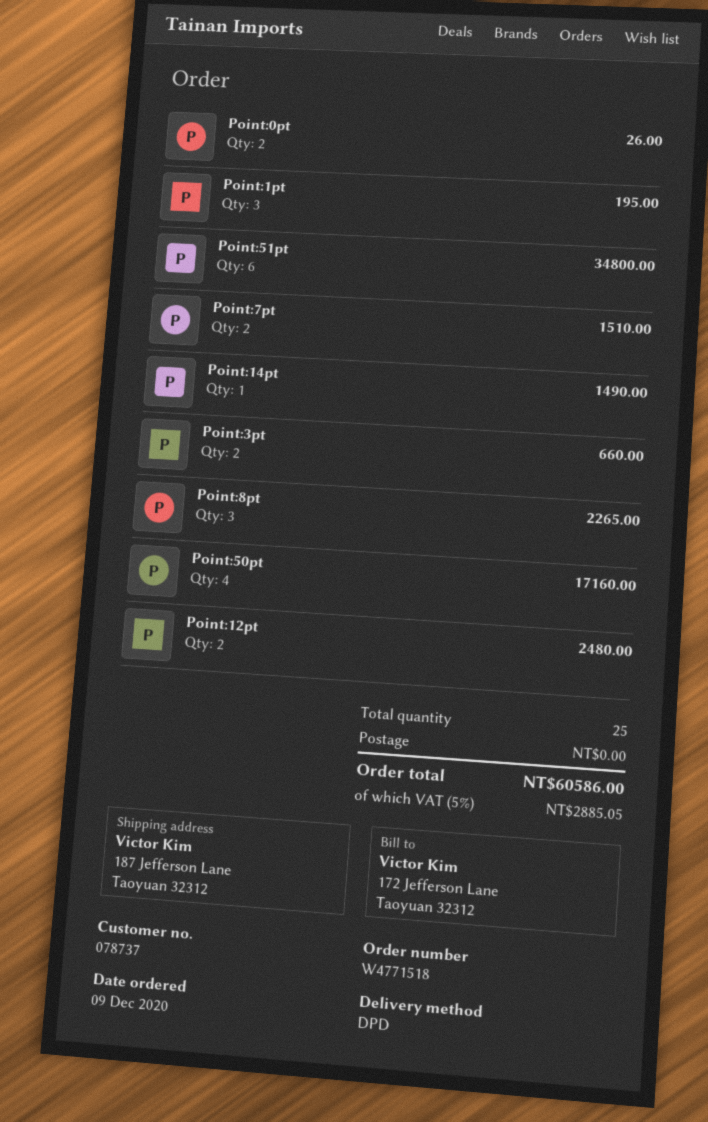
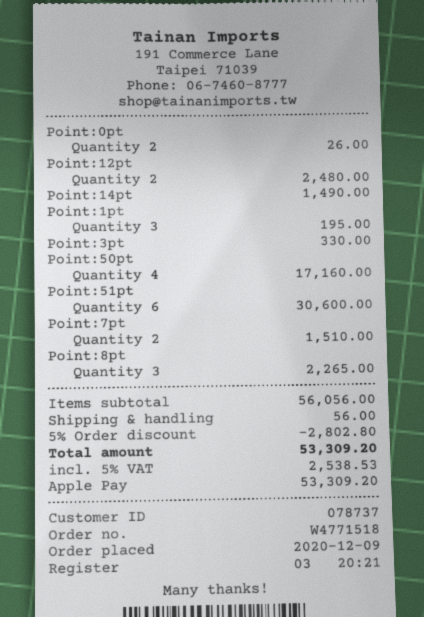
Point:51pt: 6 for 34800.00 -> 6 for 30600.00
Point:3pt: 2 for 660.00 -> 1 for 330.00
discount: none -> 5% = 2802.80
shipping: 0.00 -> 56.00
tax: 5% = 2885.05 -> 5% = 2538.53
total: 60586.00 -> 53309.20

